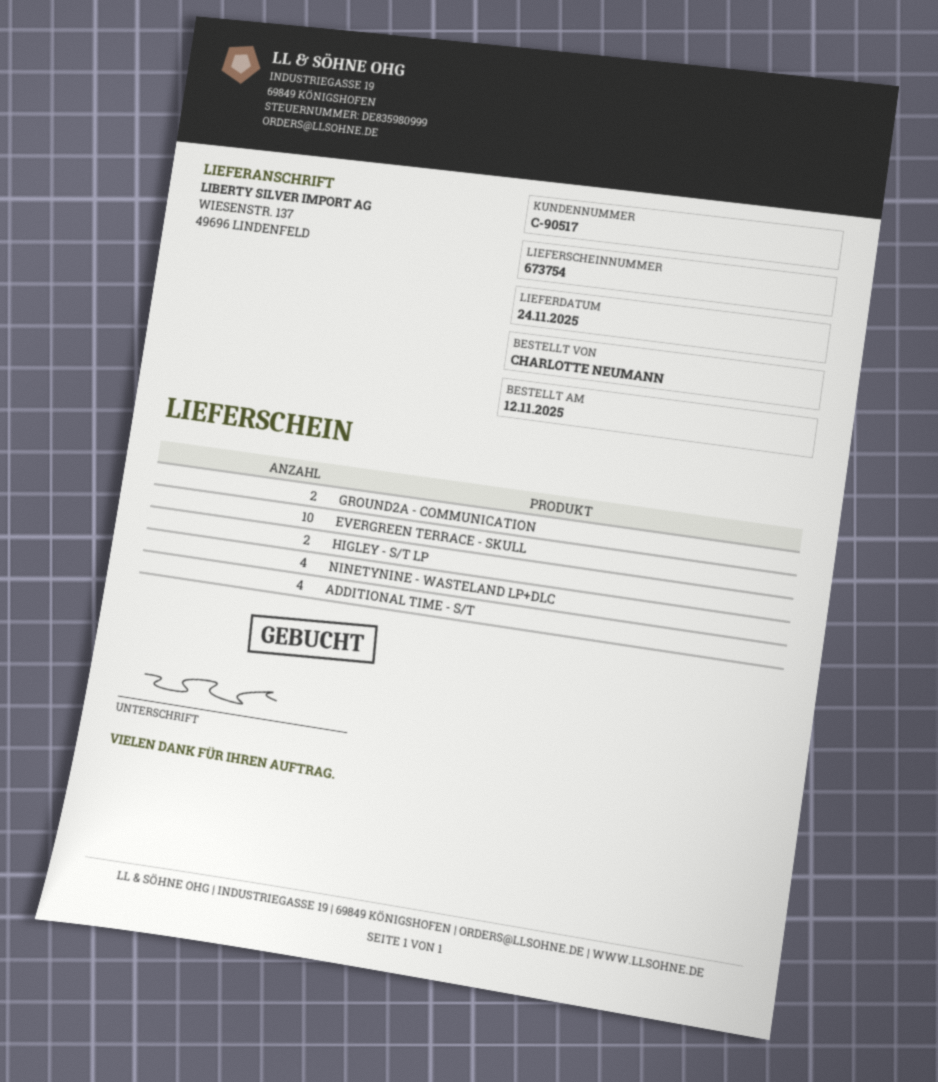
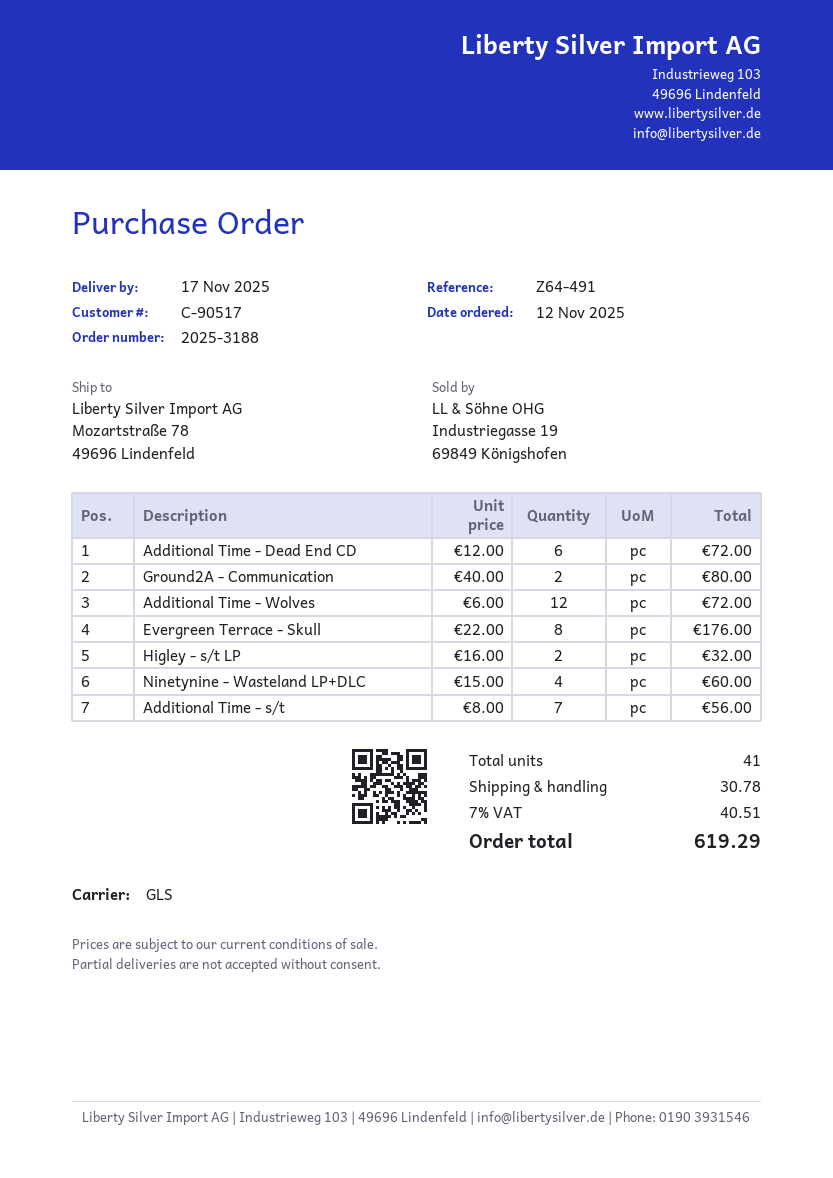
delivery date: 2025-11-24 -> 2025-11-17
ship to: WIESENSTR. 137, 49696 LINDENFELD -> Mozartstraße 78, 49696 Lindenfeld
EVERGREEN TERRACE - SKULL: 10 -> 8
ADDITIONAL TIME - S/T: 4 -> 7
Additional Time - Dead End CD: none -> 6
Additional Time - Wolves: none -> 12

